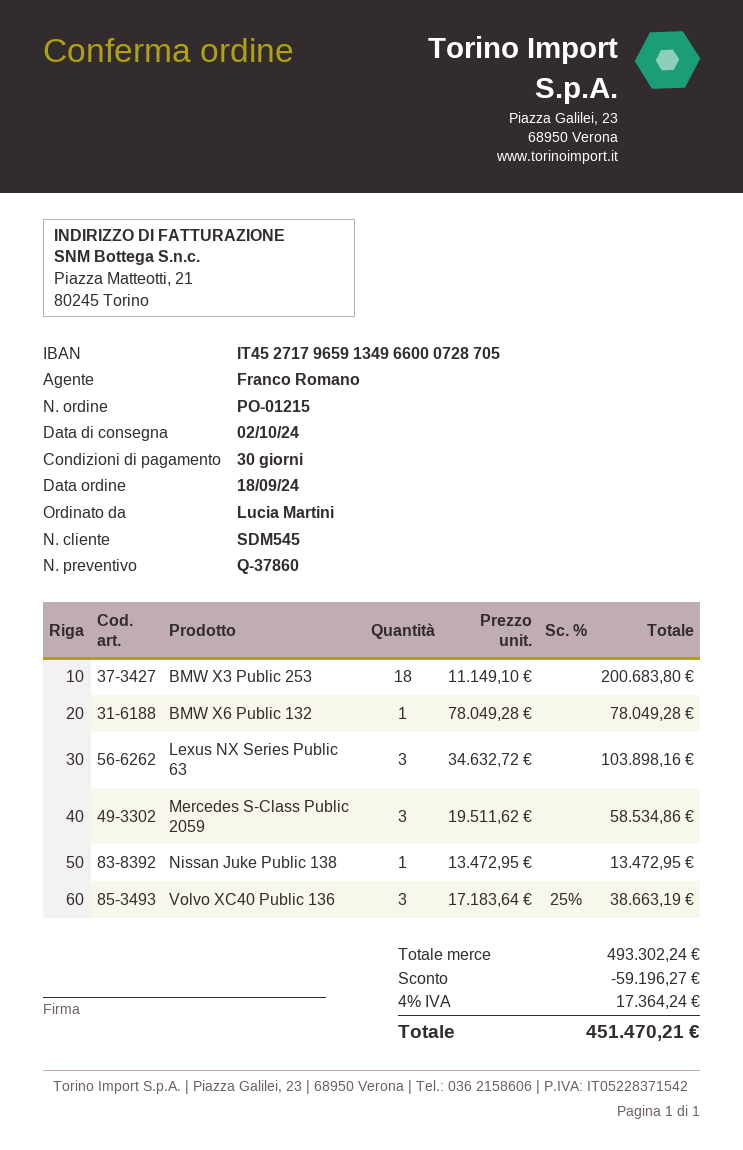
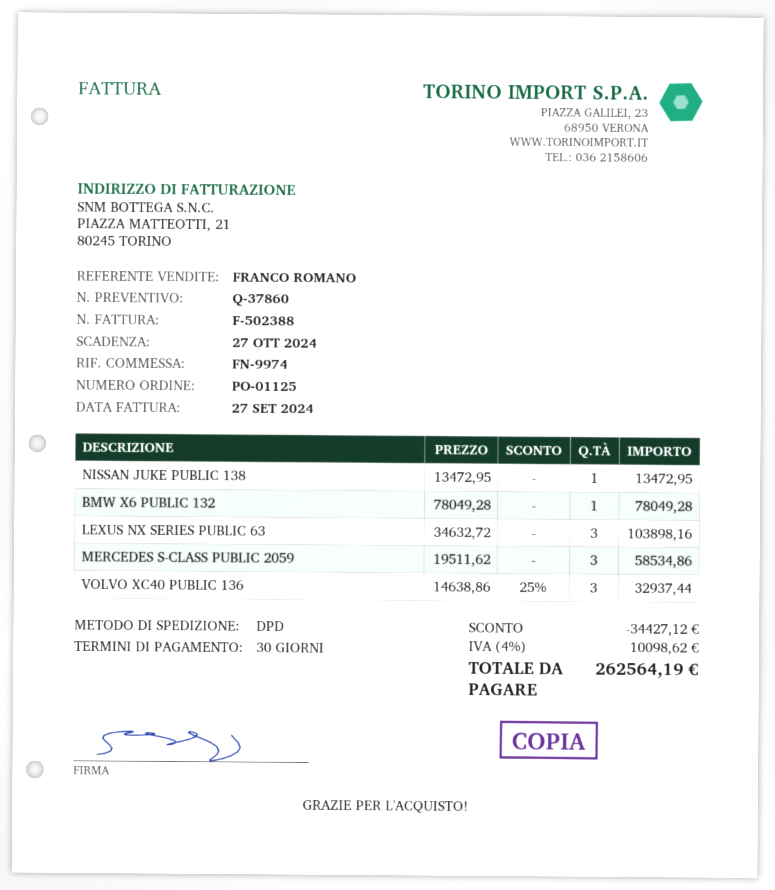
order number: PO-01215 -> PO-01125
BMW X3 Public 253: 18 x 11149.10 = 200683.80 -> none
Volvo XC40 Public 136: 3 x 17183.64 - 25% = 38663.19 -> 3 x 14638.86 - 25% = 32937.44
discount: 59196.27 -> 34427.12
tax: 4% = 17364.24 -> 4% = 10098.62
total: 451470.21 -> 262564.19

